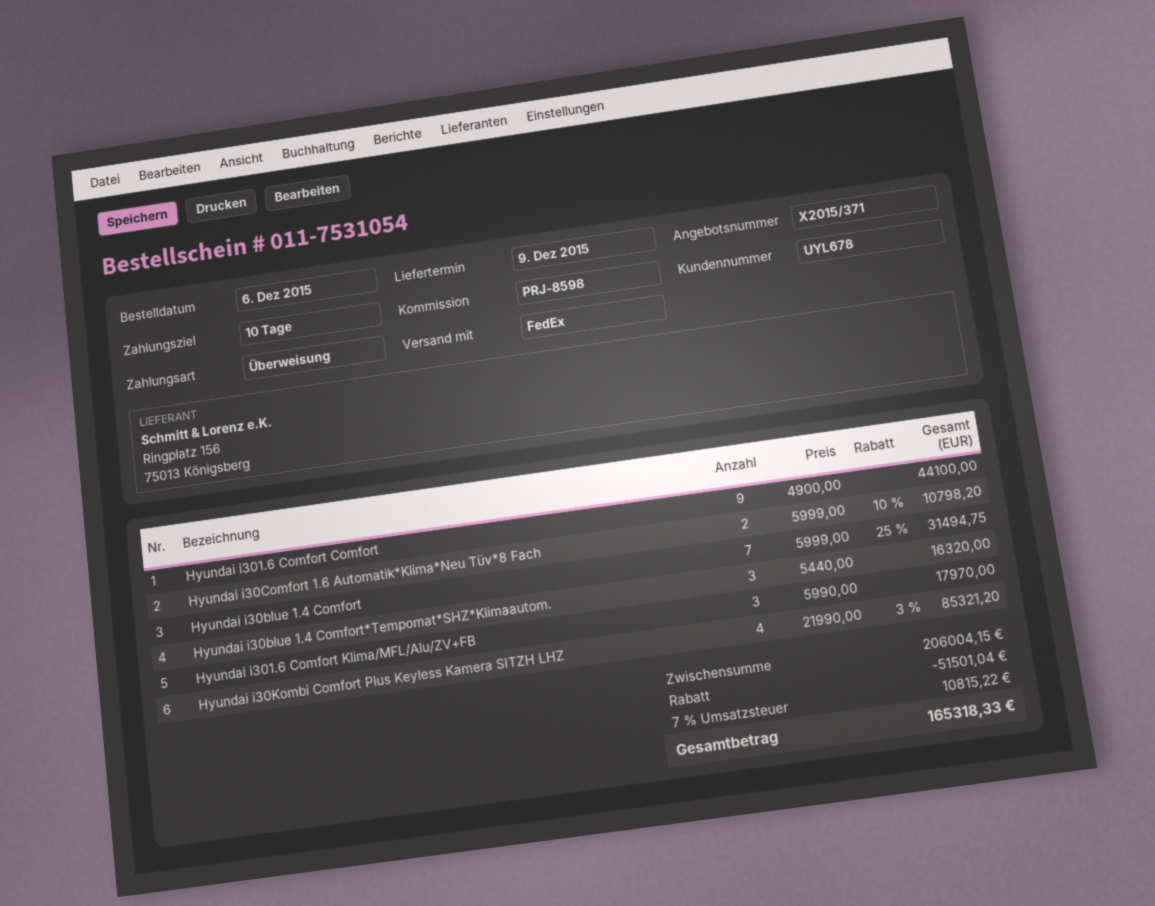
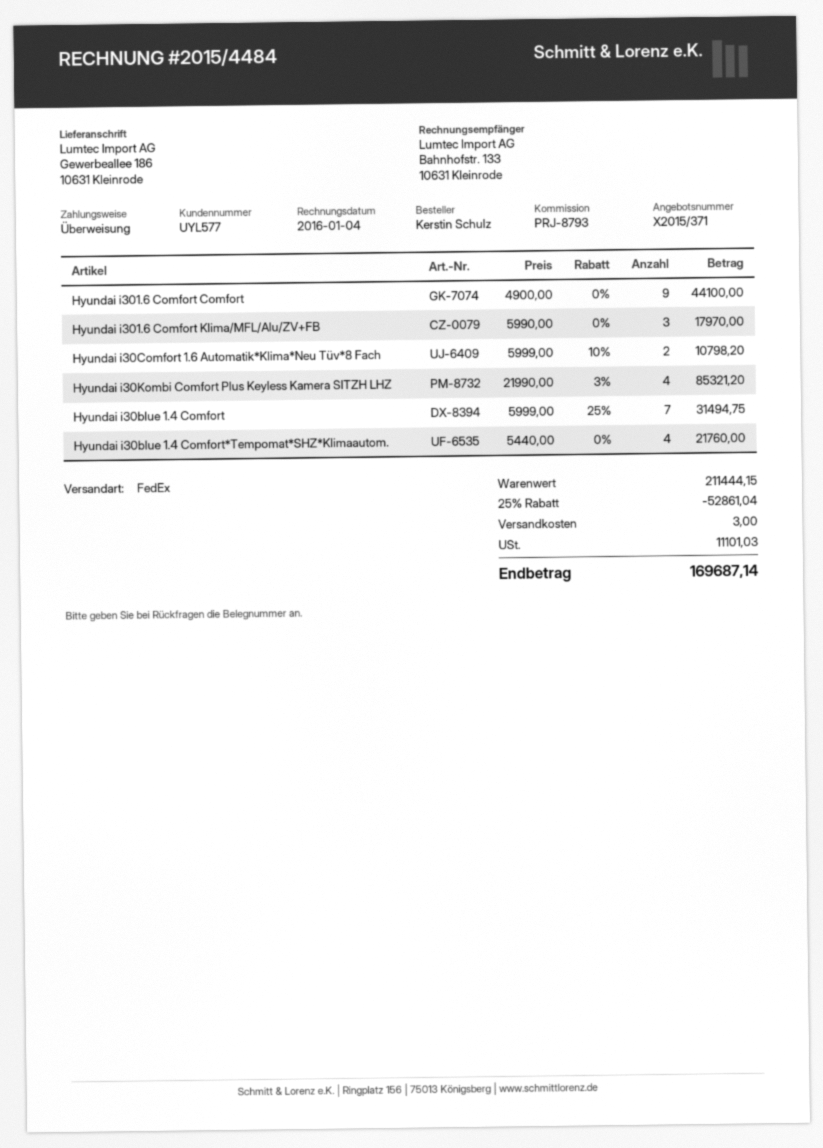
customer number: UYL678 -> UYL577
reference: PRJ-8598 -> PRJ-8793
Hyundai i30blue 1.4 Comfort*Tempomat*SHZ*Klimaautom.: 3 x 5440.00 = 16320.00 -> 4 x 5440.00 = 21760.00
subtotal: 206004.15 -> 211444.15
discount: 51501.04 -> 52861.04
shipping: none -> 3.00
tax: 10815.22 -> 11101.03
total: 165318.33 -> 169687.14

